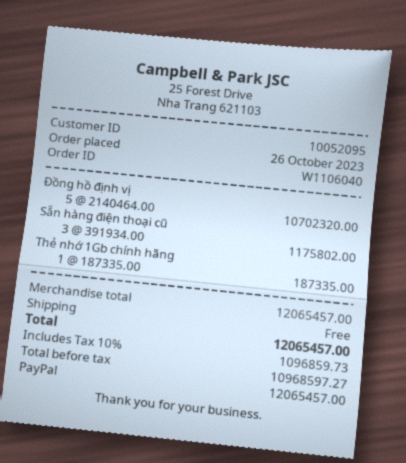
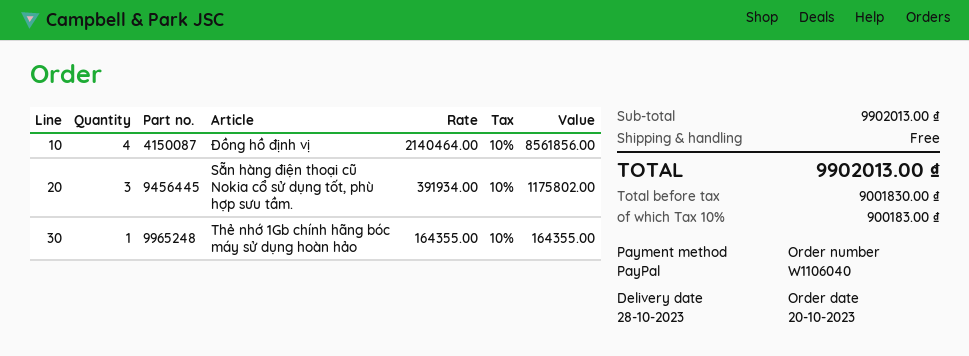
order date: 2023-10-26 -> 2023-10-20
Đồng hồ định vị: 5 x 2140464.00 = 10702320.00 -> 4 x 2140464.00 = 8561856.00
Thẻ nhớ 1Gb chính hãng: 1 x 187335.00 = 187335.00 -> 1 x 164355.00 = 164355.00
subtotal: 12065457.00 -> 9902013.00
net: 10968597.27 -> 9001830.00
tax: 10% = 1096859.73 -> 10% = 900183.00
total: 12065457.00 -> 9902013.00

